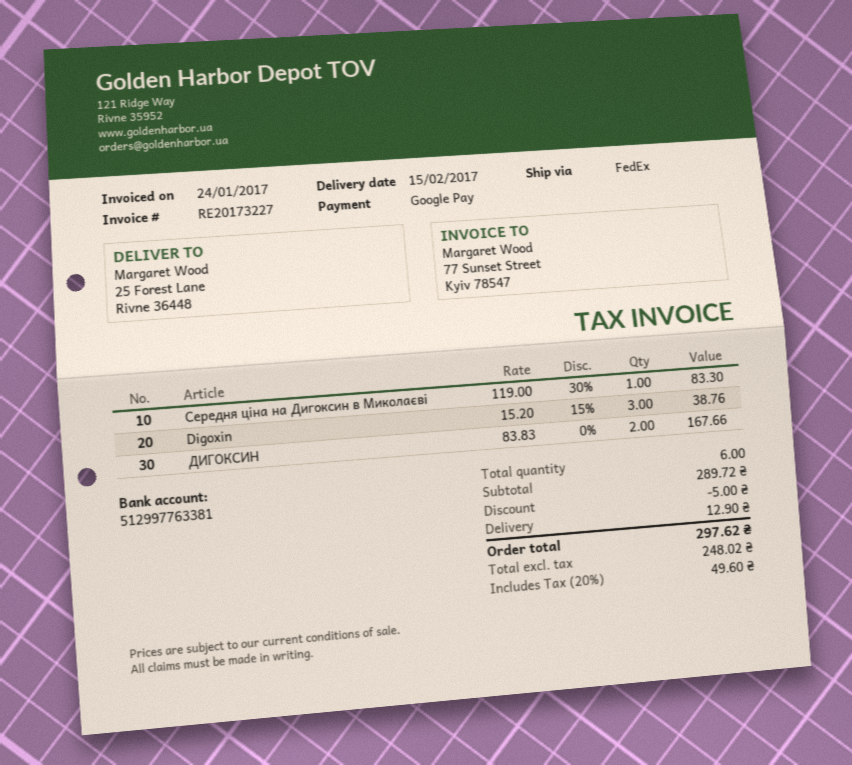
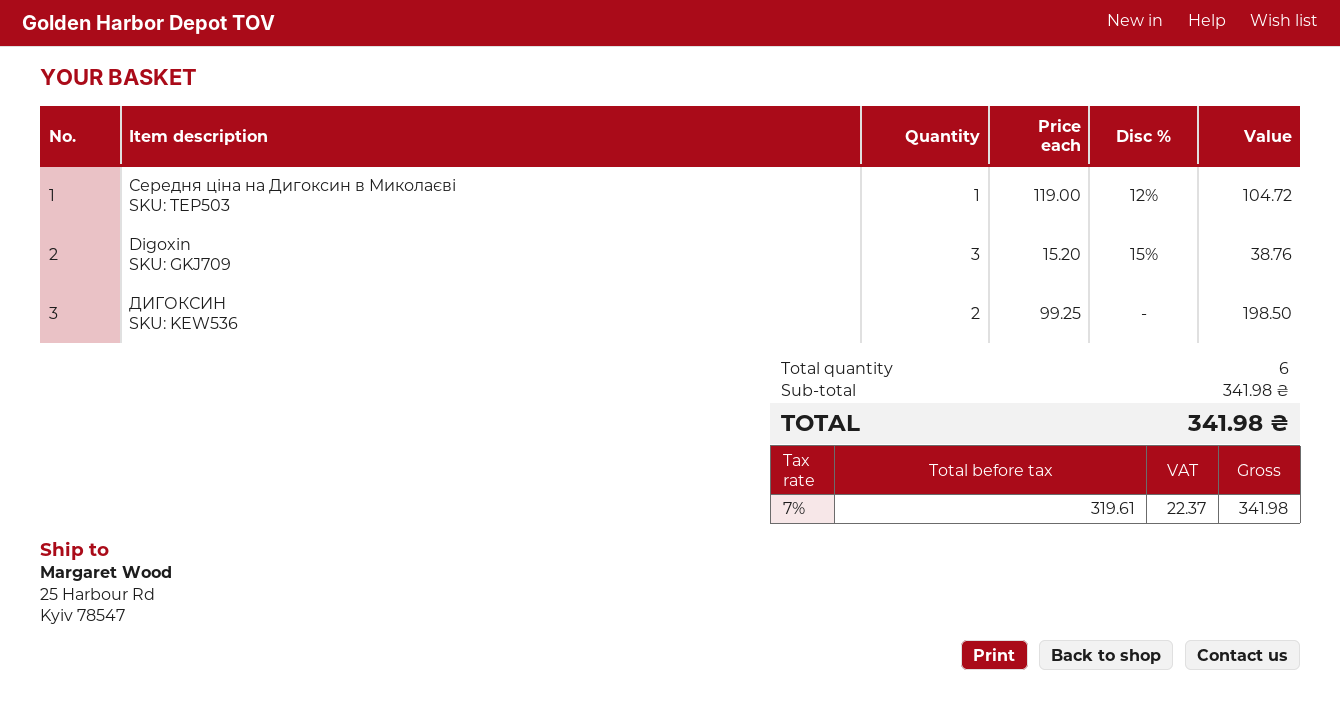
ship to: 25 Forest Lane, Rivne 36448 -> 25 Harbour Rd, Kyiv 78547
Середня ціна на Дигоксин в Миколаєві: 1 x 119.00 - 30% = 83.30 -> 1 x 119.00 - 12% = 104.72
ДИГОКСИН: 2 x 83.83 = 167.66 -> 2 x 99.25 = 198.50
subtotal: 289.72 -> 341.98
discount: 5.00 -> none
shipping: 12.90 -> none
net: 248.02 -> 319.61
tax: 20% = 49.60 -> 7% = 22.37
total: 297.62 -> 341.98

